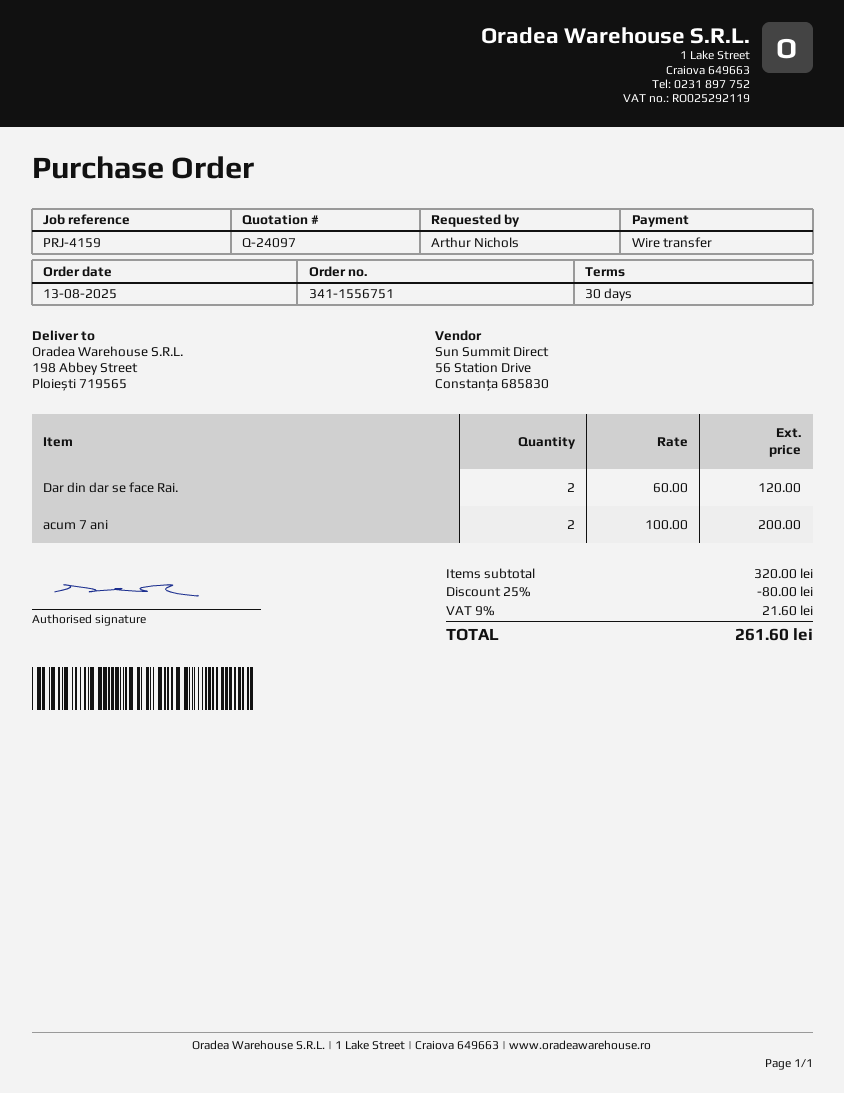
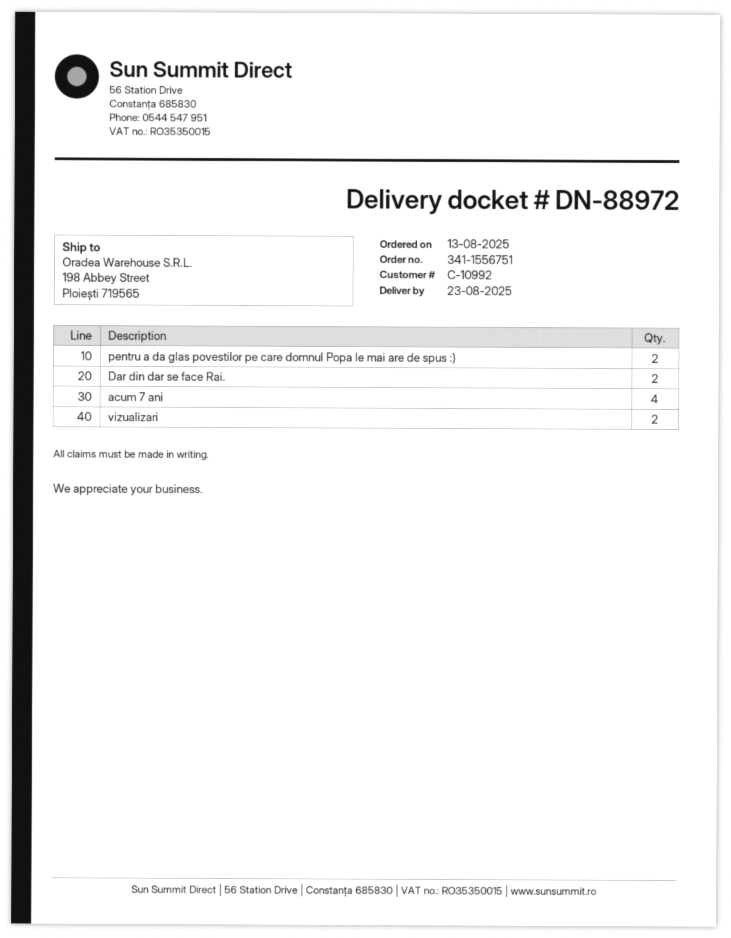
acum 7 ani: 2 -> 4
pentru a da glas povestilor pe care domnul Popa le mai are de spus :): none -> 2
vizualizari: none -> 2

